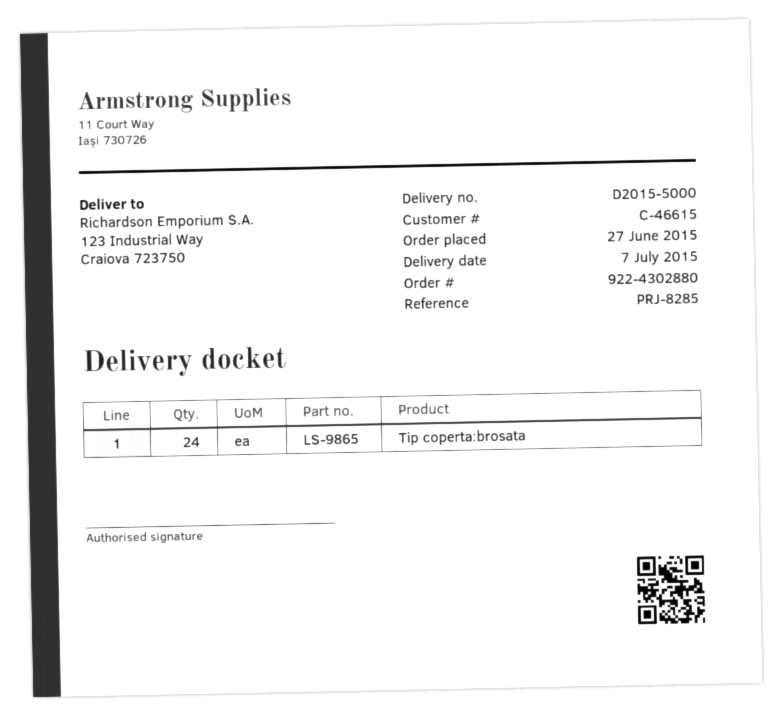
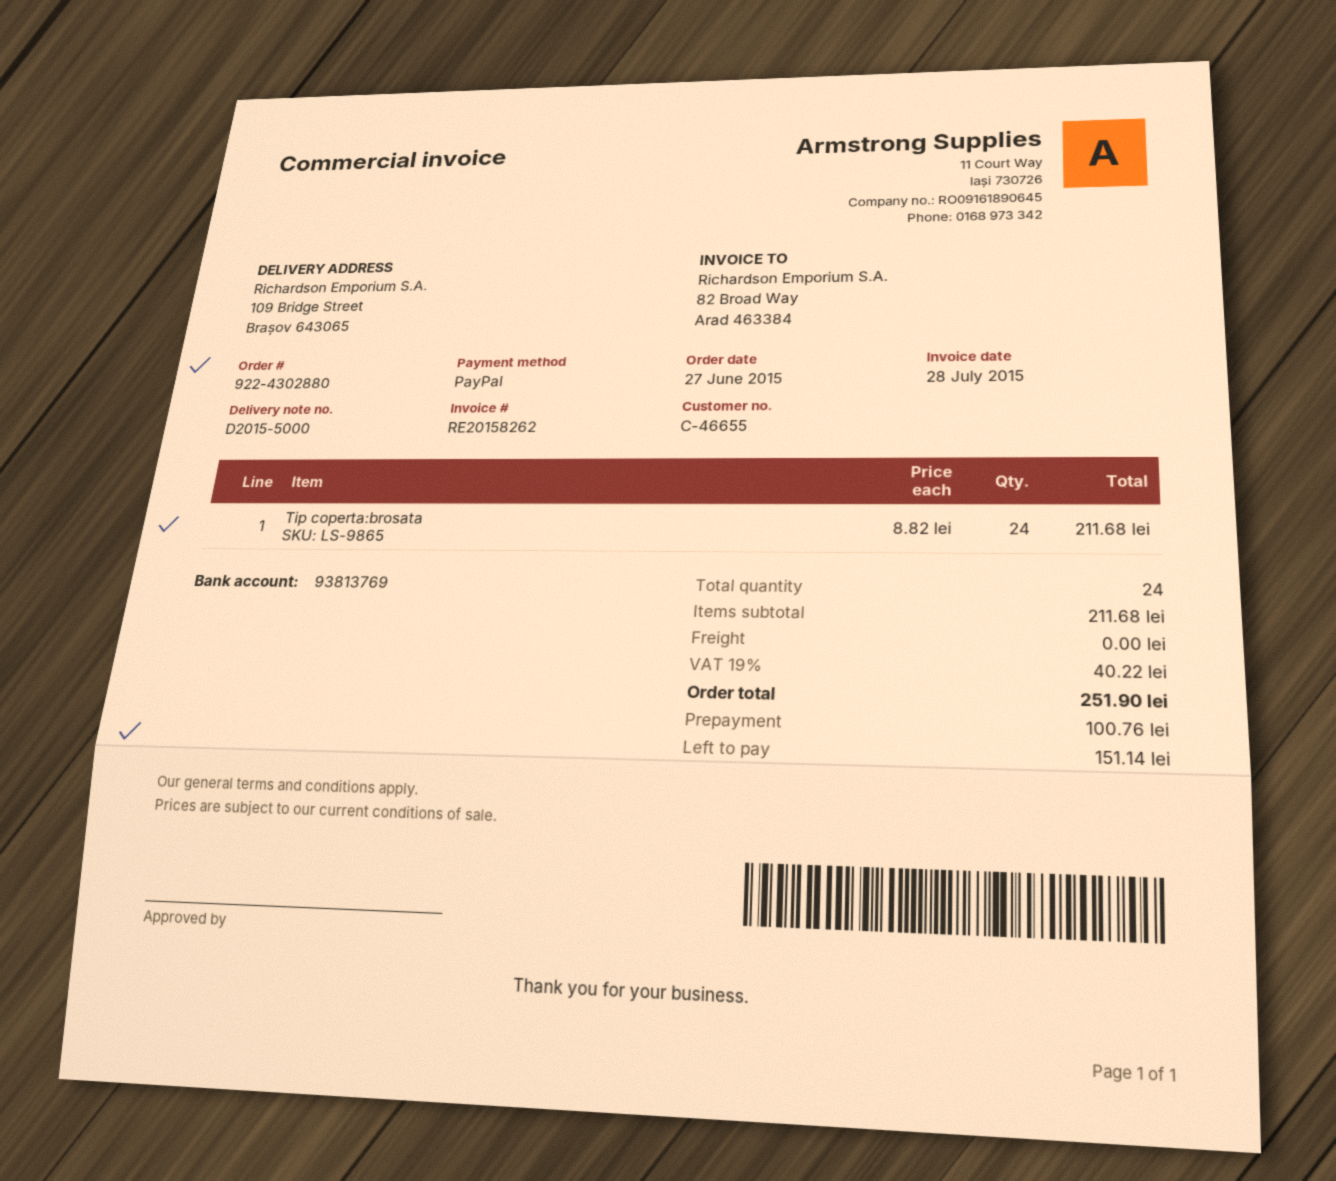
customer number: C-46615 -> C-46655
ship to: 123 Industrial Way, Craiova 723750 -> 109 Bridge Street, Brașov 643065

